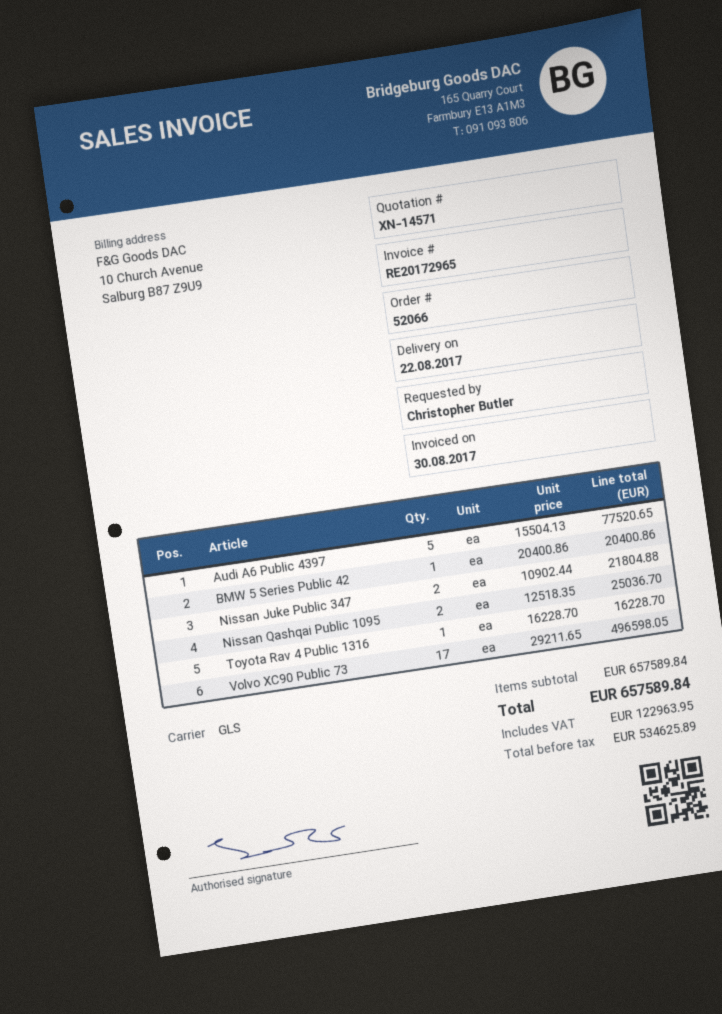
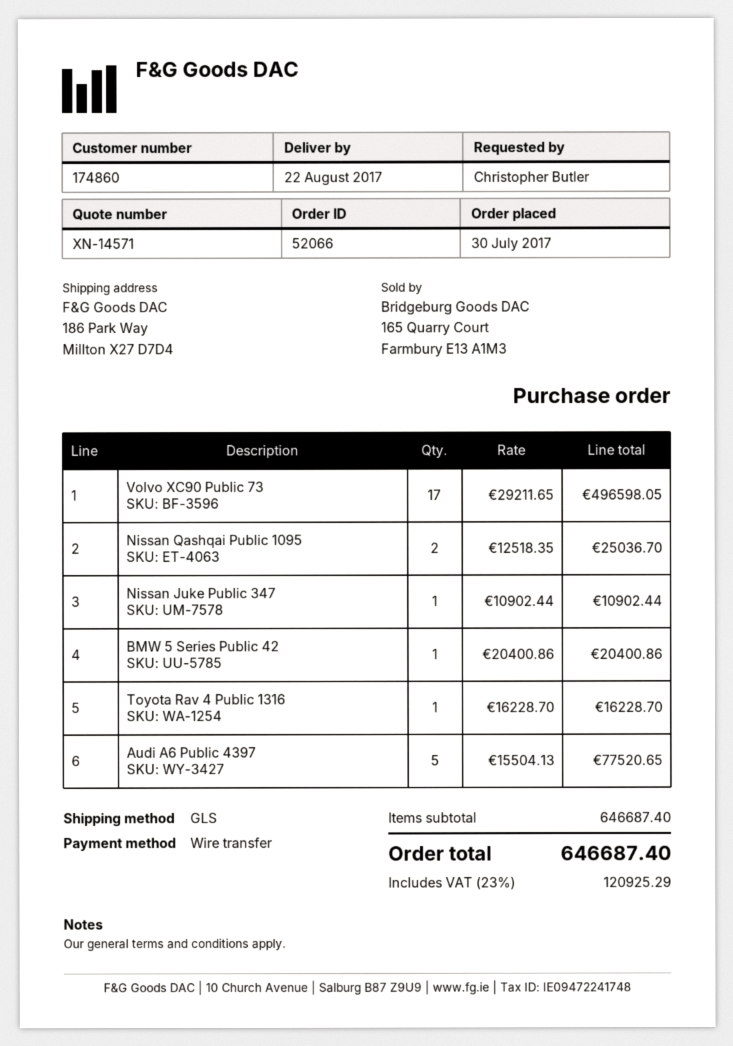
Nissan Juke Public 347: 2 x 10902.44 = 21804.88 -> 1 x 10902.44 = 10902.44
subtotal: 657589.84 -> 646687.40
tax: 122963.95 -> 120925.29
total: 657589.84 -> 646687.40

